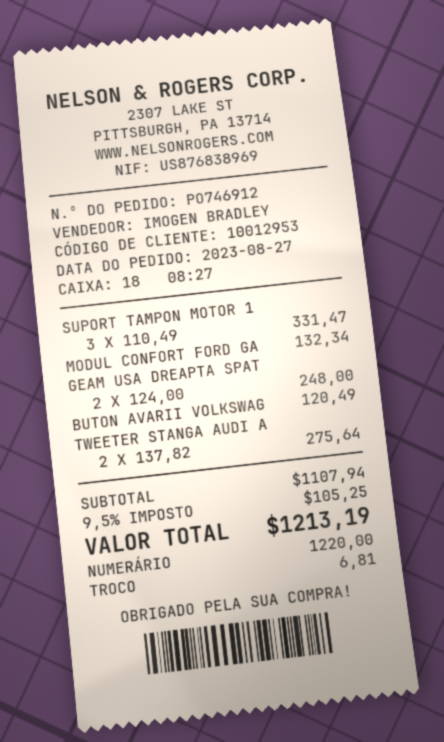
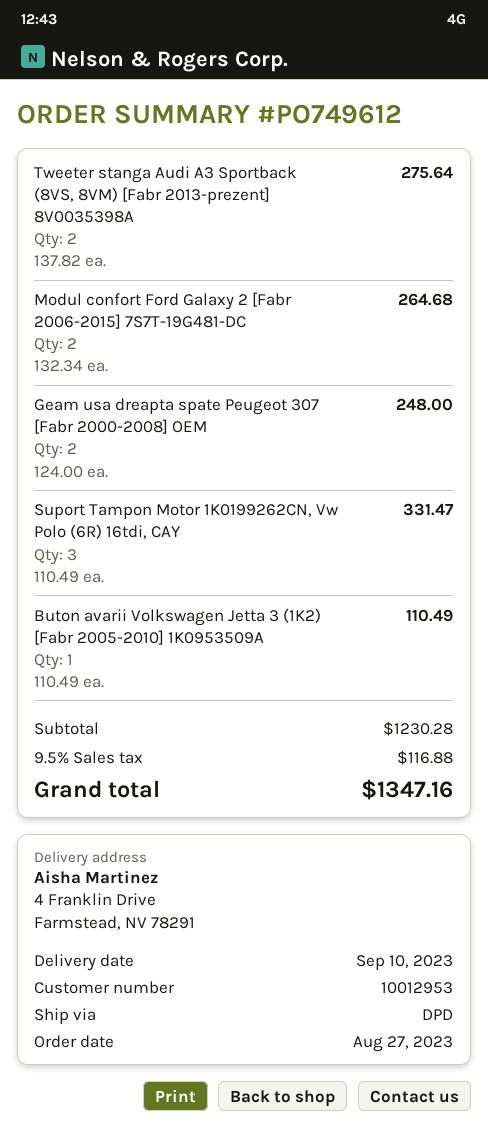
order number: PO746912 -> PO749612
MODUL CONFORT FORD GA: 1 x 132.34 = 132.34 -> 2 x 132.34 = 264.68
BUTON AVARII VOLKSWAG: 1 x 120.49 = 120.49 -> 1 x 110.49 = 110.49
subtotal: 1107.94 -> 1230.28
tax: 9.5% = 105.25 -> 9.5% = 116.88
total: 1213.19 -> 1347.16

